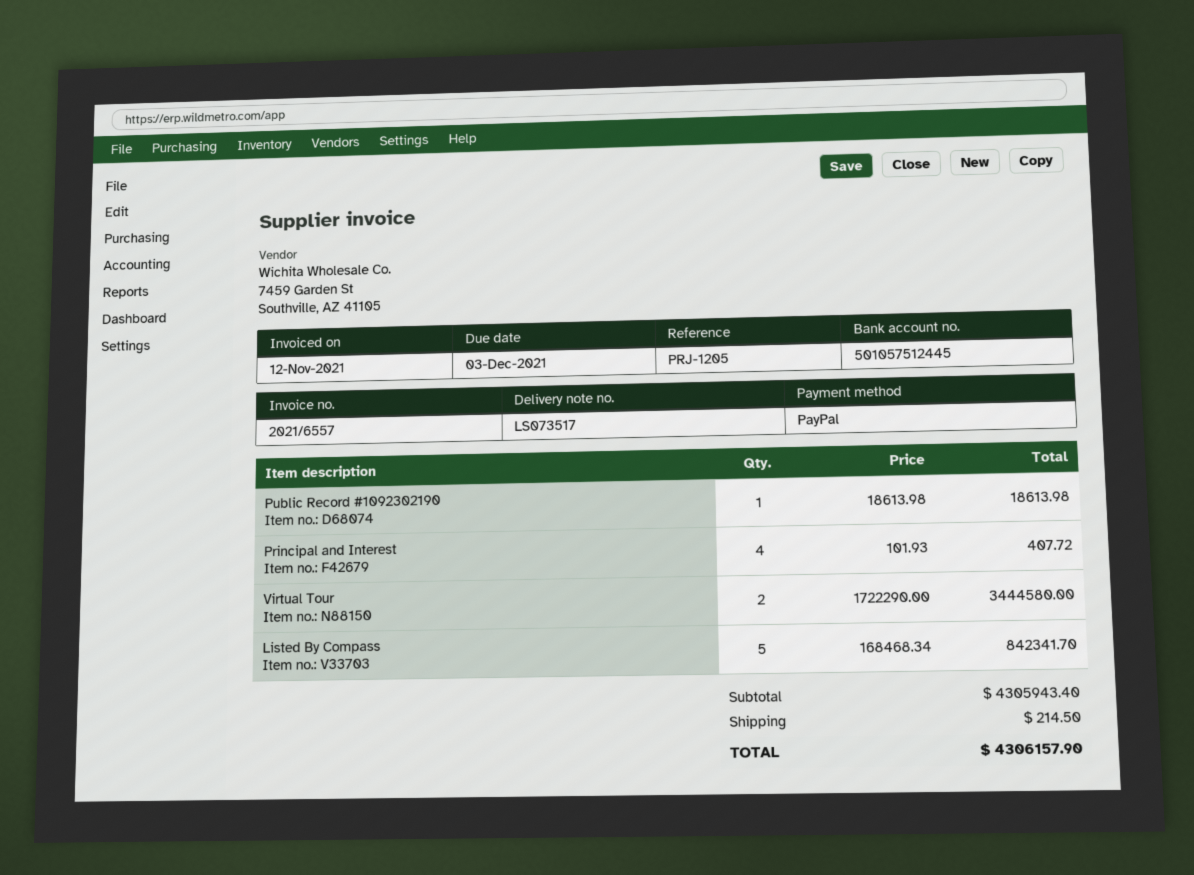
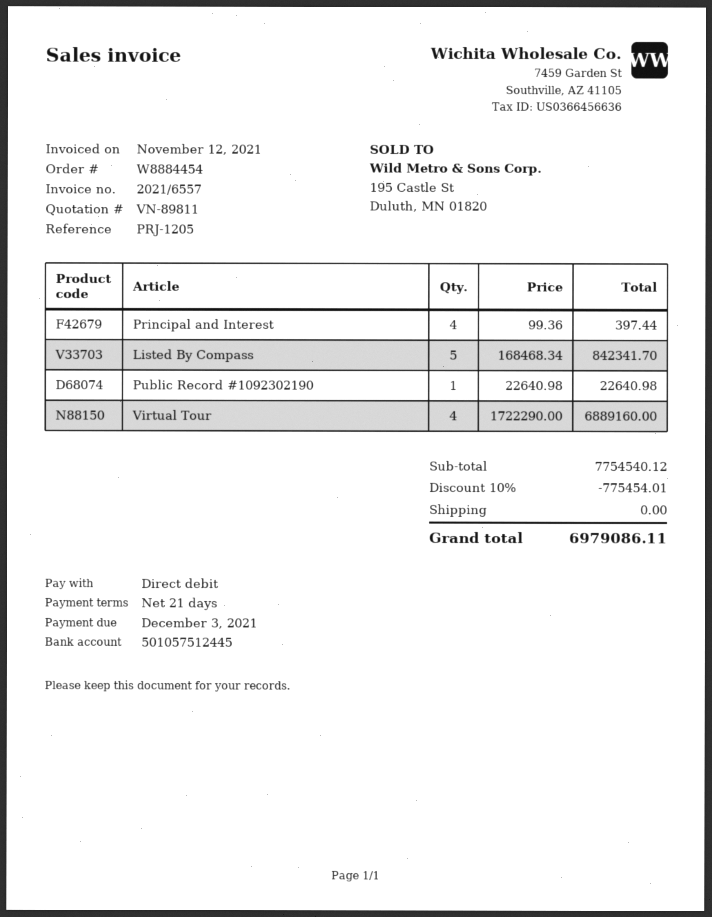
payment method: PayPal -> direct debit
Public Record #1092302190: 1 x 18613.98 = 18613.98 -> 1 x 22640.98 = 22640.98
Principal and Interest: 4 x 101.93 = 407.72 -> 4 x 99.36 = 397.44
Virtual Tour: 2 x 1722290.00 = 3444580.00 -> 4 x 1722290.00 = 6889160.00
subtotal: 4305943.40 -> 7754540.12
discount: none -> 10% = 775454.01
shipping: 214.50 -> 0.00
total: 4306157.90 -> 6979086.11

